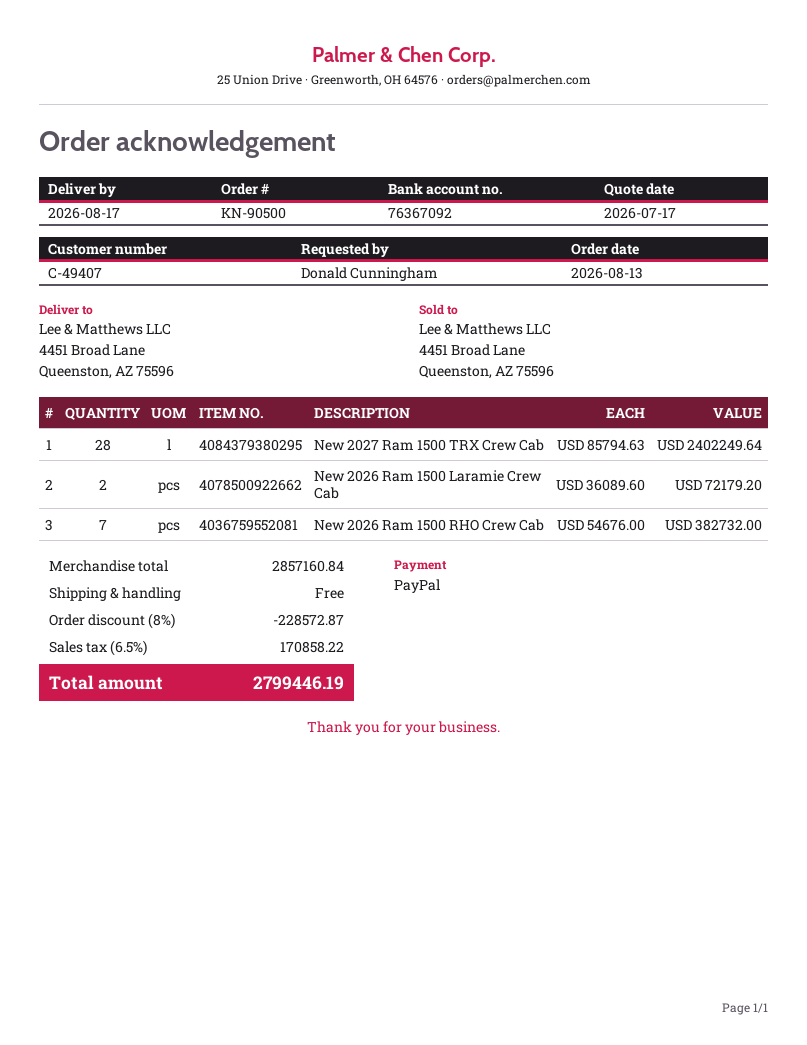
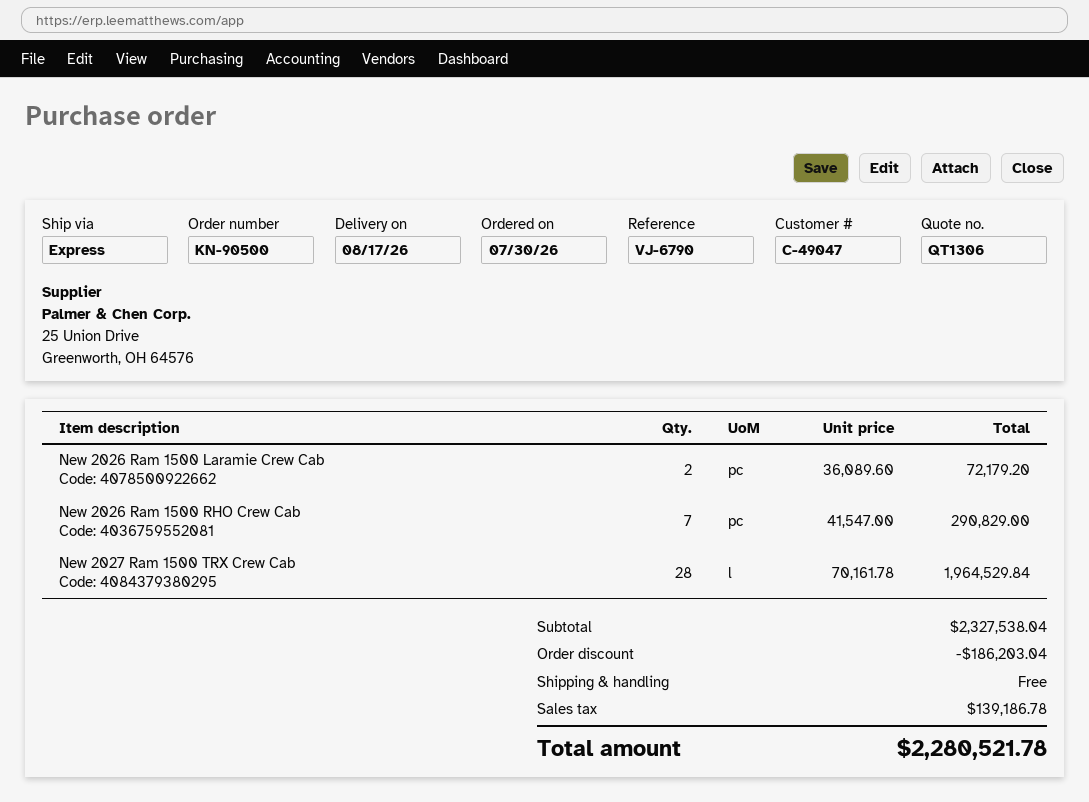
order date: 2026-08-13 -> 2026-07-30
customer number: C-49407 -> C-49047
New 2027 Ram 1500 TRX Crew Cab: 28 x 85794.63 = 2402249.64 -> 28 x 70161.78 = 1964529.84
New 2026 Ram 1500 RHO Crew Cab: 7 x 54676.00 = 382732.00 -> 7 x 41547.00 = 290829.00
subtotal: 2857160.84 -> 2327538.04
discount: 228572.87 -> 186203.04
tax: 170858.22 -> 139186.78
total: 2799446.19 -> 2280521.78

